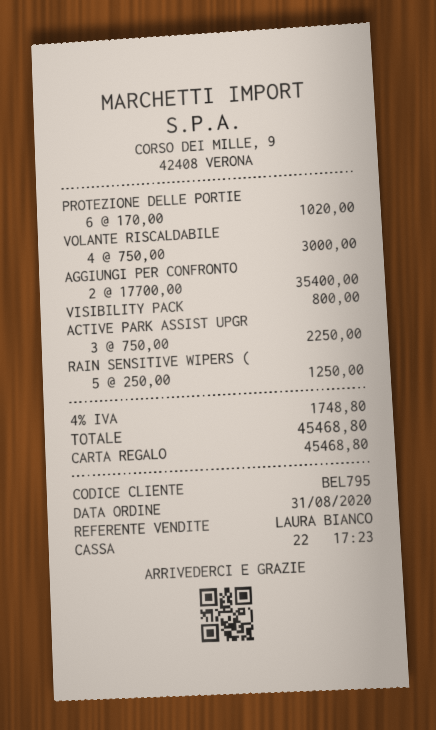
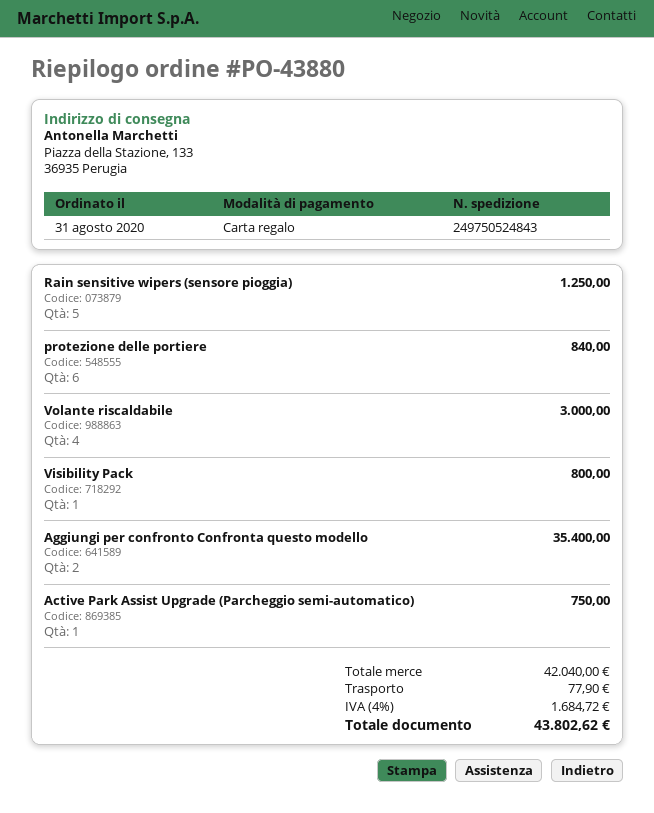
PROTEZIONE DELLE PORTIE: 6 for 1020.00 -> 6 for 840.00
ACTIVE PARK ASSIST UPGR: 3 for 2250.00 -> 1 for 750.00
shipping: none -> 77.90
tax: 4% = 1748.80 -> 4% = 1684.72
total: 45468.80 -> 43802.62

